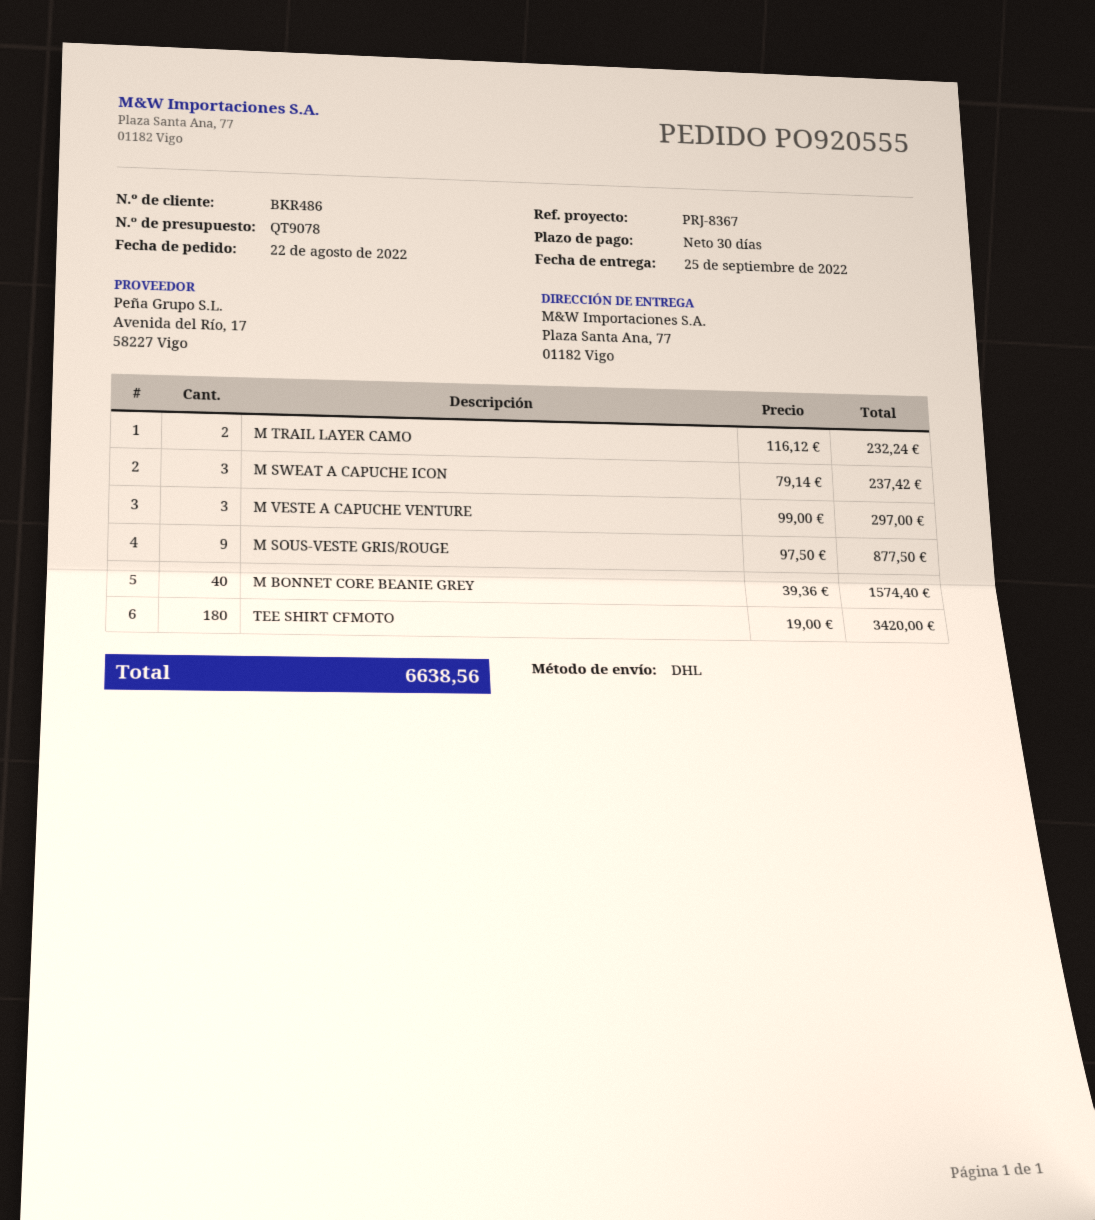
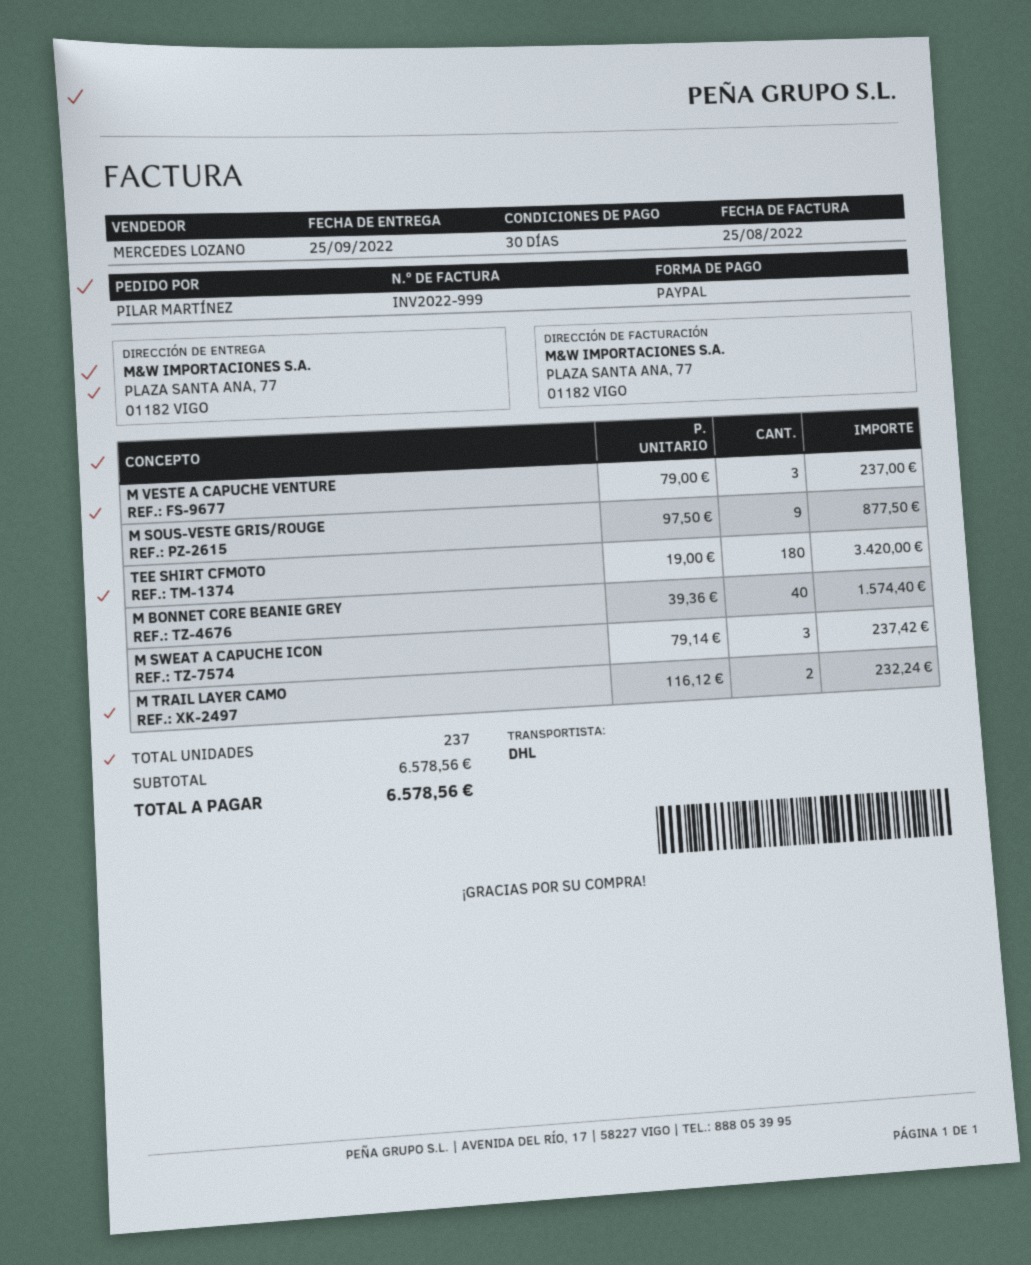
M VESTE A CAPUCHE VENTURE: 3 x 99.00 = 297.00 -> 3 x 79.00 = 237.00
total: 6638.56 -> 6578.56

